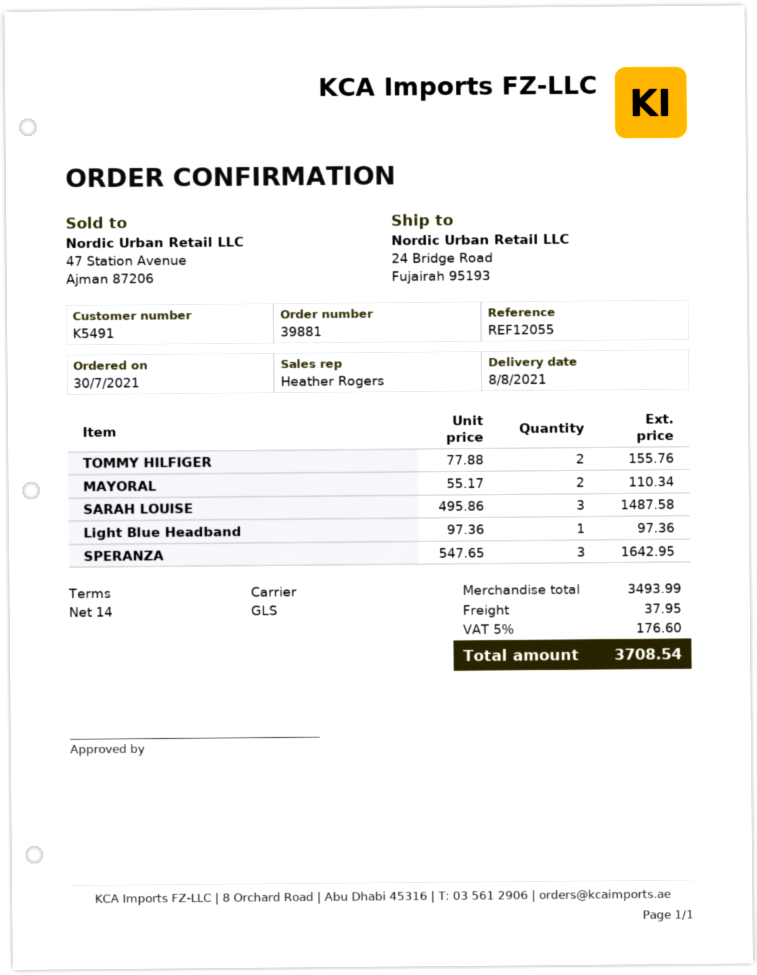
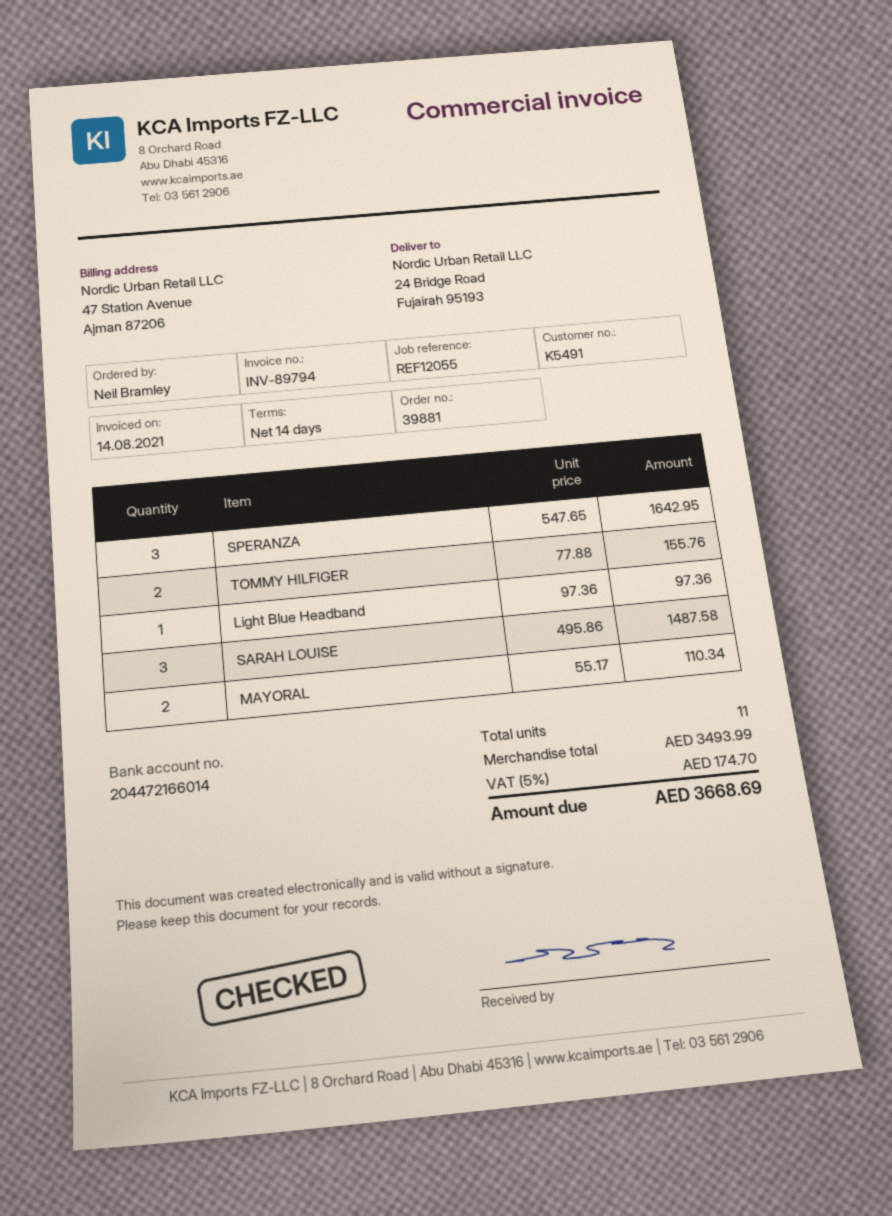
shipping: 37.95 -> none
tax: 5% = 176.60 -> 5% = 174.70
total: 3708.54 -> 3668.69

